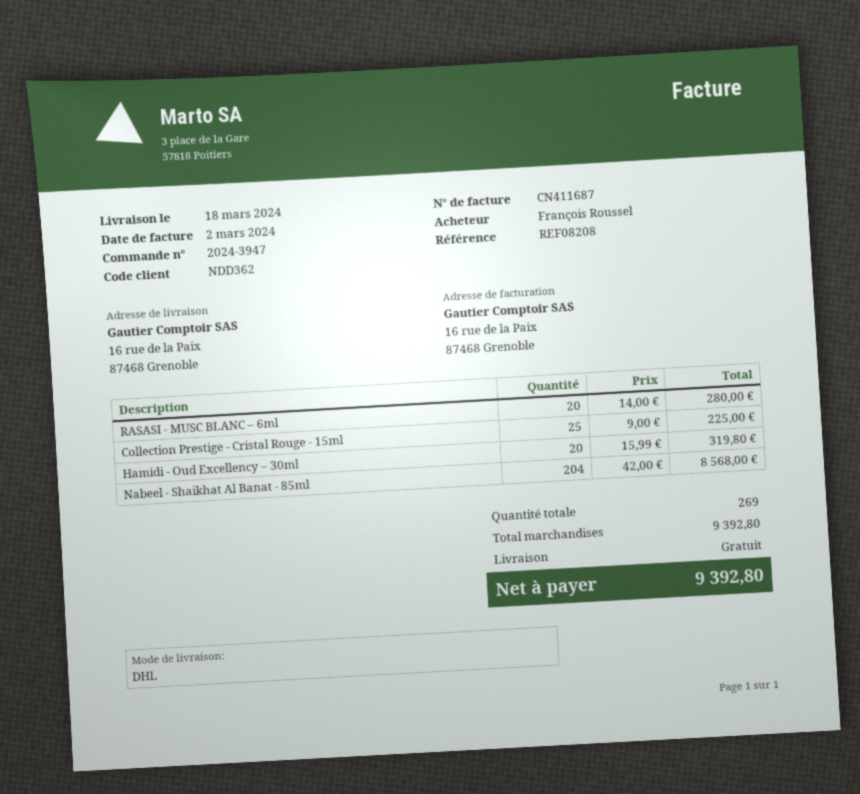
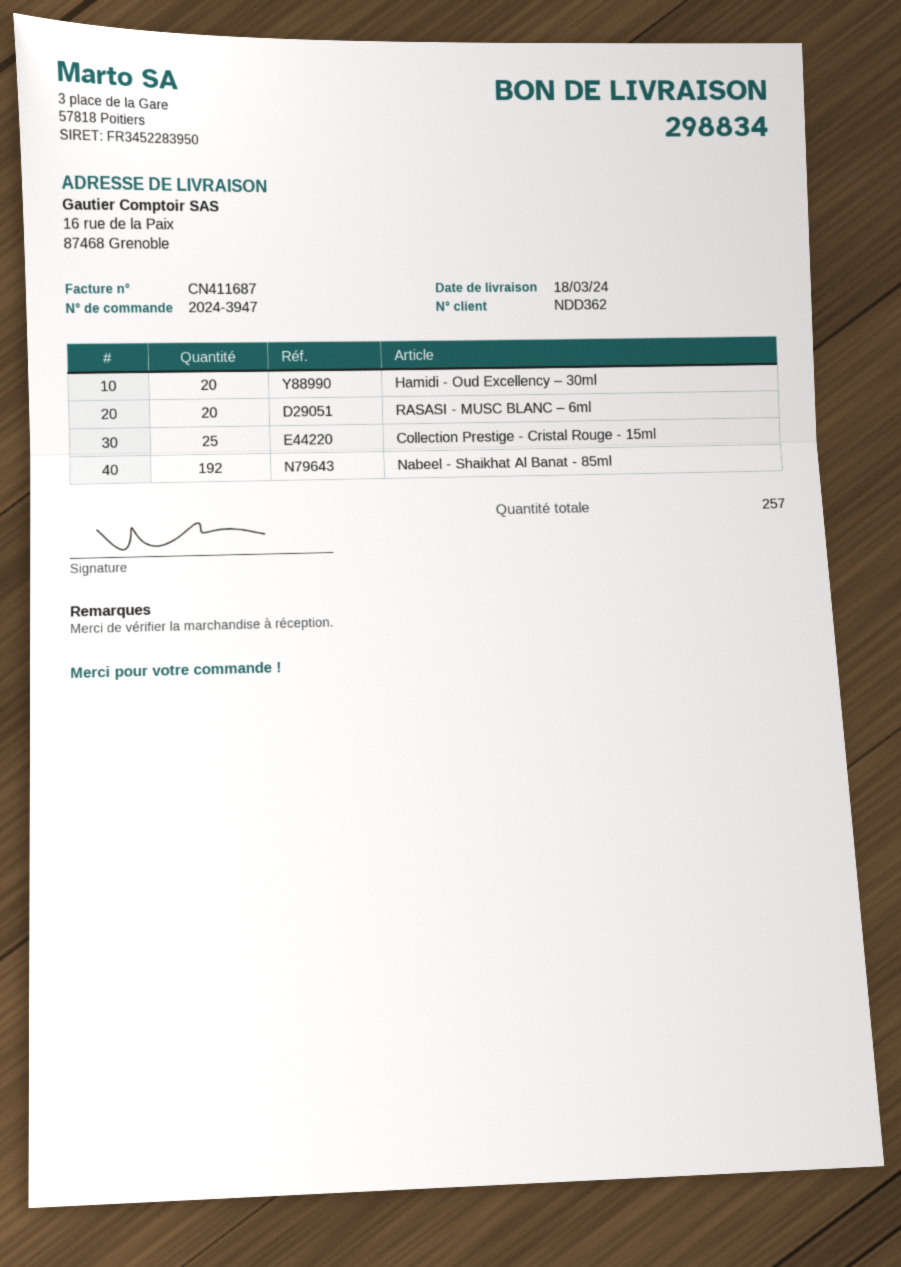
Nabeel - Shaikhat Al Banat - 85ml: 204 -> 192
total quantity: 269 -> 257

